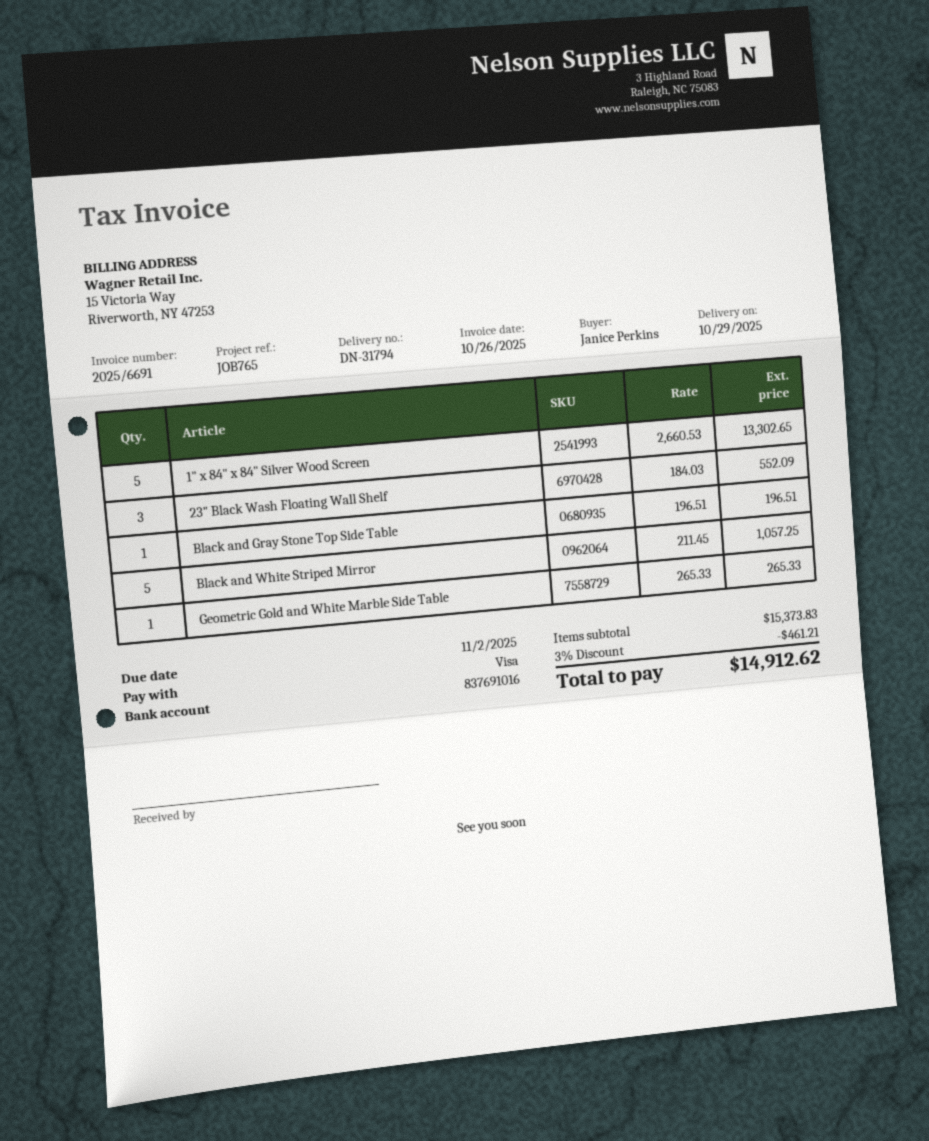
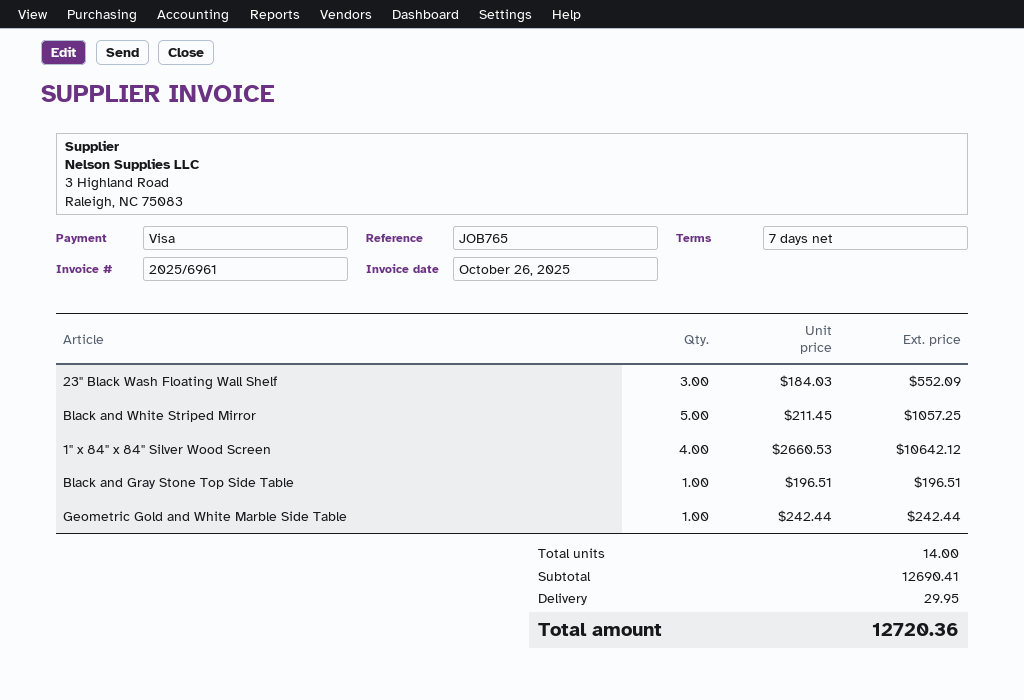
invoice number: 2025/6691 -> 2025/6961
1" x 84" x 84" Silver Wood Screen: 5 x 2660.53 = 13302.65 -> 4 x 2660.53 = 10642.12
Geometric Gold and White Marble Side Table: 1 x 265.33 = 265.33 -> 1 x 242.44 = 242.44
subtotal: 15373.83 -> 12690.41
discount: 3% = 461.21 -> none
shipping: none -> 29.95
total: 14912.62 -> 12720.36

